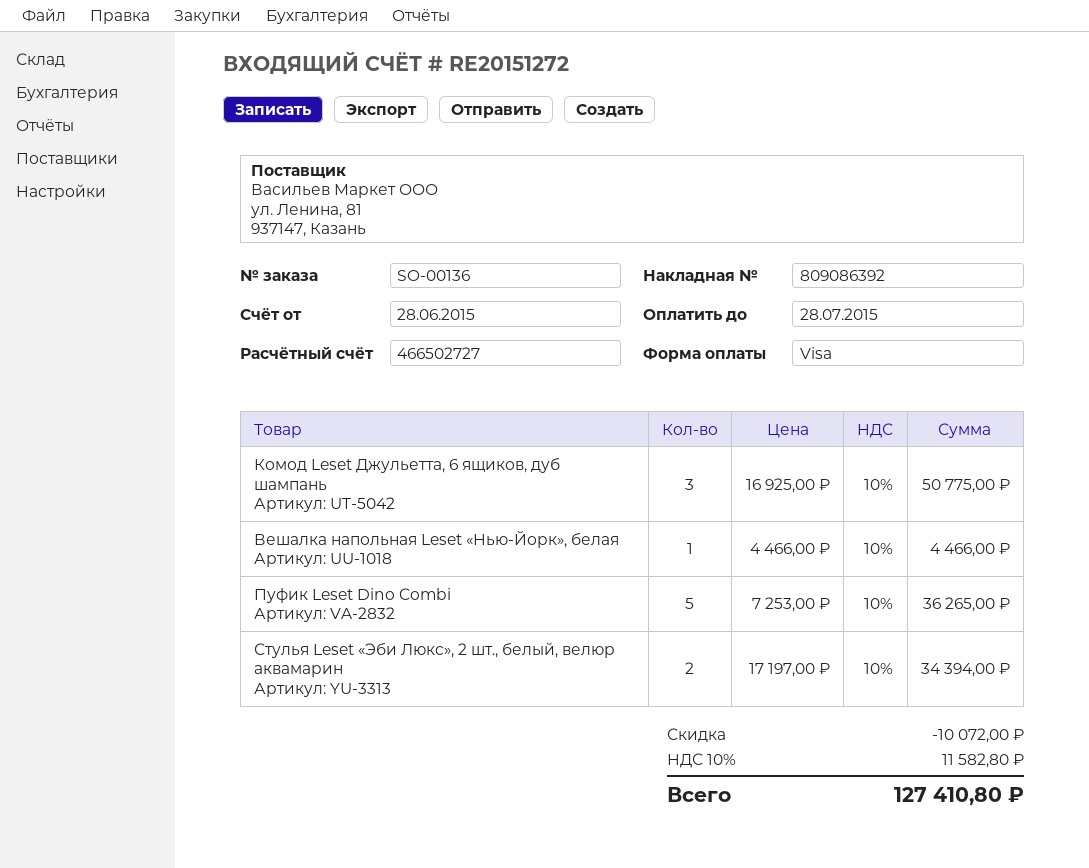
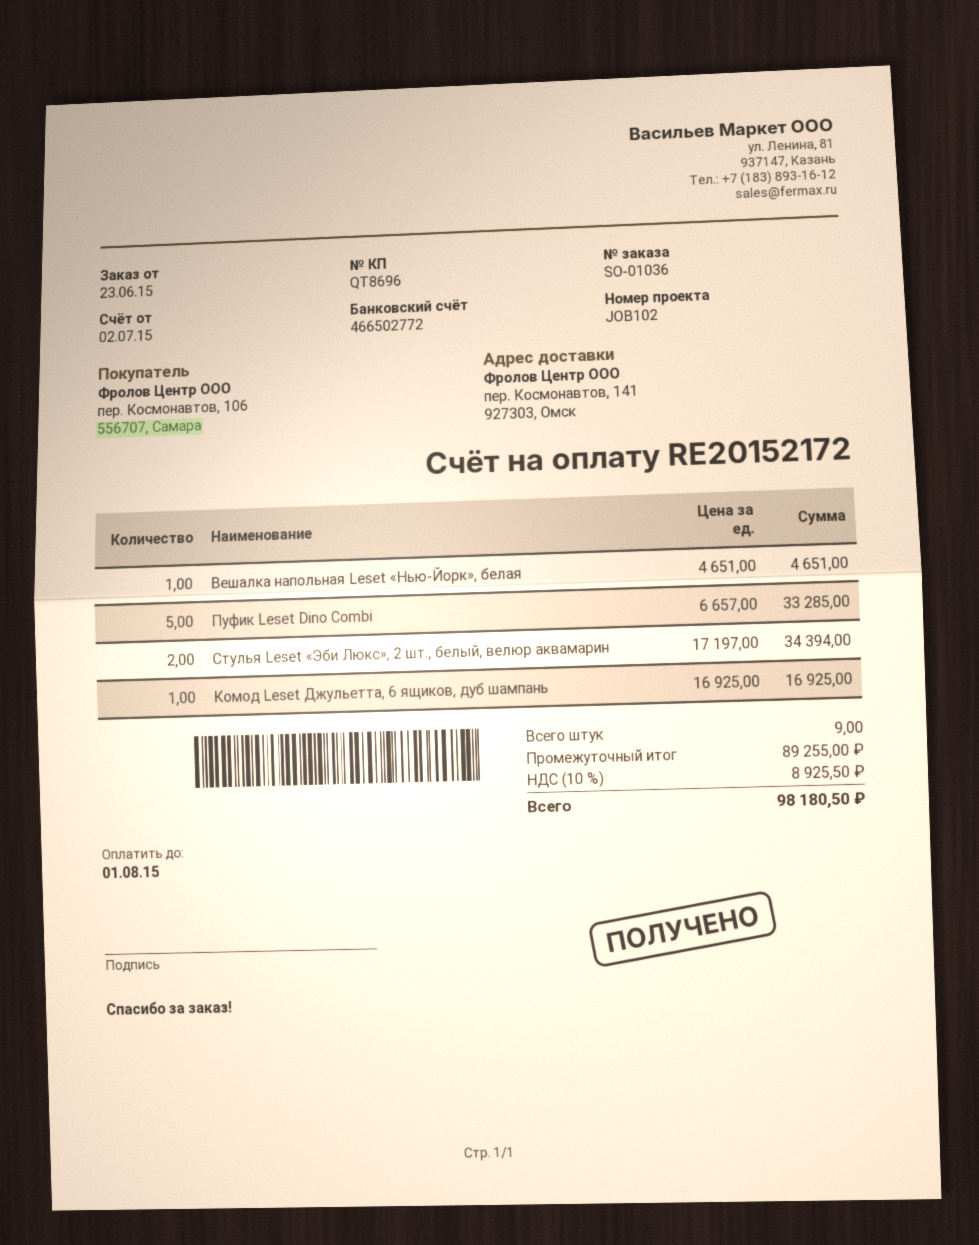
order number: SO-00136 -> SO-01036
invoice number: RE20151272 -> RE20152172
invoice date: 2015-06-28 -> 2015-07-02
due date: 2015-07-28 -> 2015-08-01
bank account: 466502727 -> 466502772
Комод Leset Джульетта, 6 ящиков, дуб шампань: 3 x 16925.00 = 50775.00 -> 1 x 16925.00 = 16925.00
Вешалка напольная Leset «Нью-Йорк», белая: 1 x 4466.00 = 4466.00 -> 1 x 4651.00 = 4651.00
Пуфик Leset Dino Combi: 5 x 7253.00 = 36265.00 -> 5 x 6657.00 = 33285.00
discount: 10072.00 -> none
tax: 10% = 11582.80 -> 10% = 8925.50
total: 127410.80 -> 98180.50

